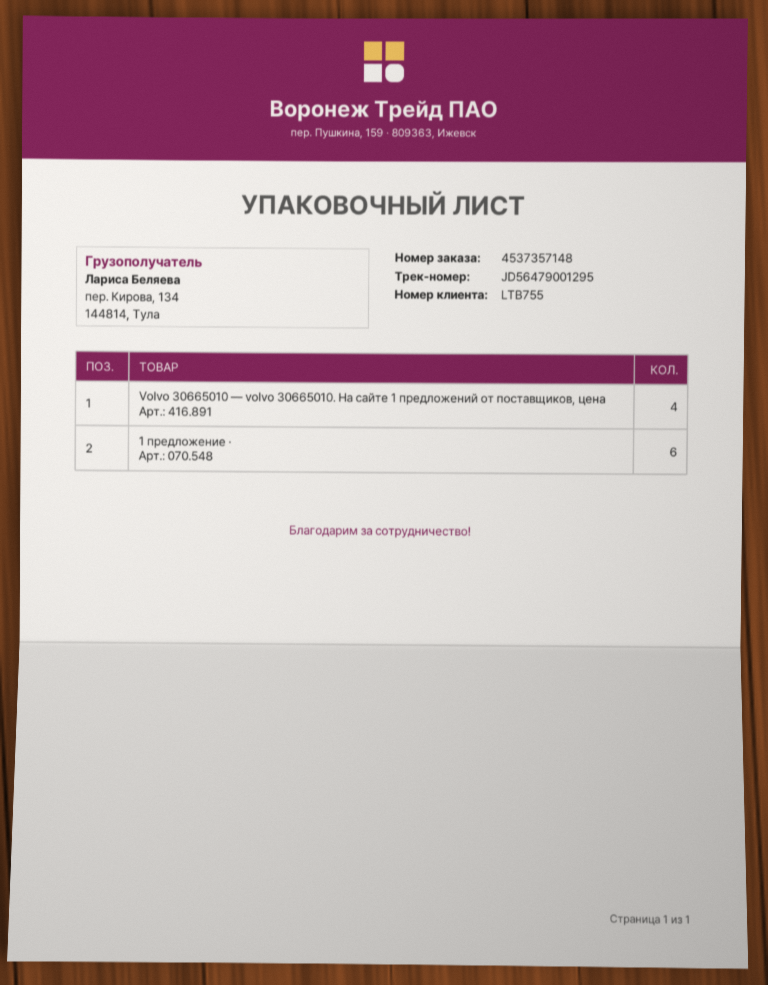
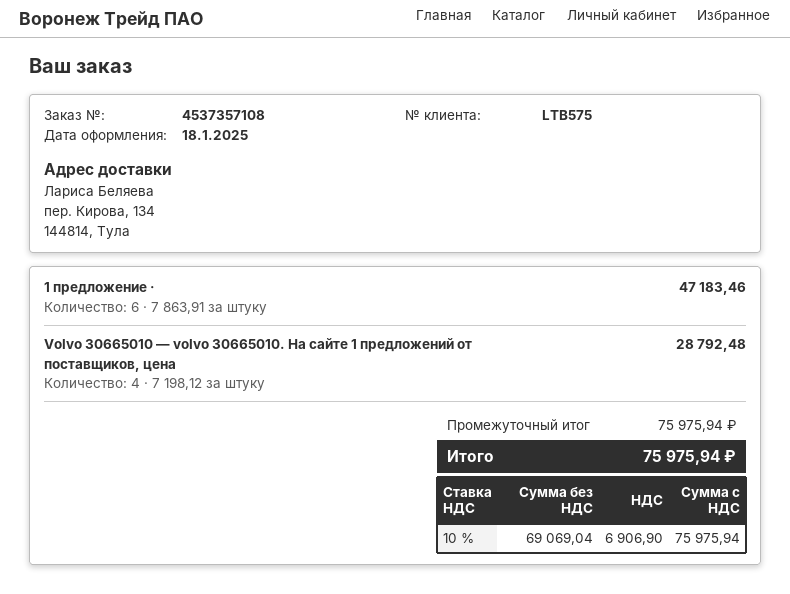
order number: 4537357148 -> 4537357108
customer number: LTB755 -> LTB575

